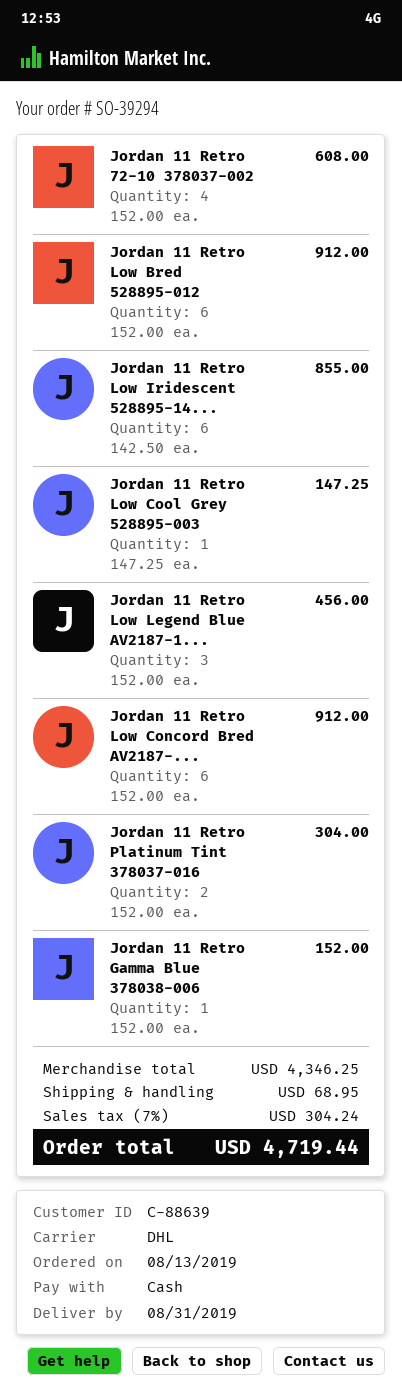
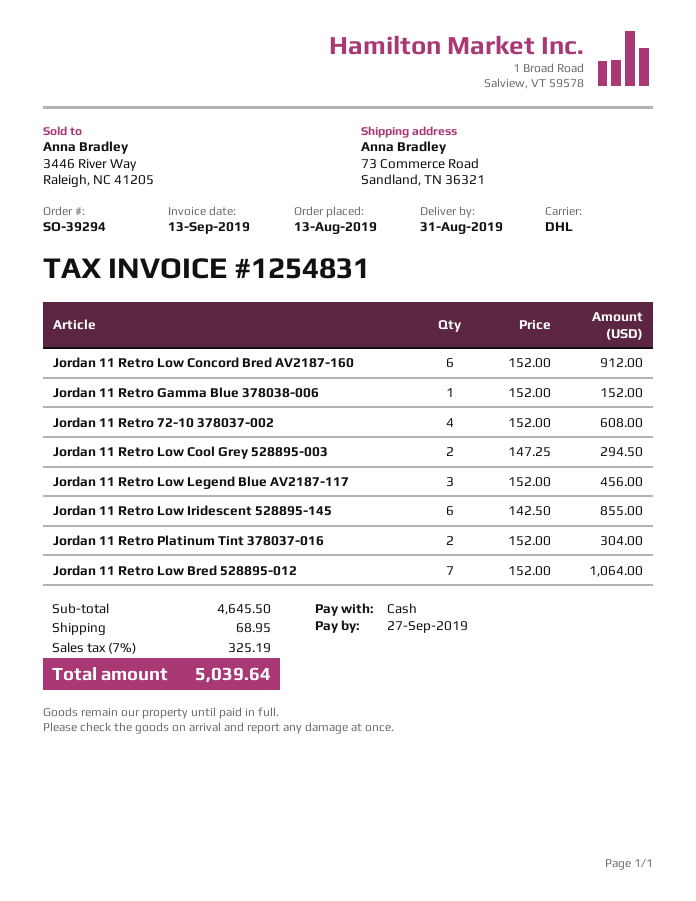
Jordan 11 Retro Low Bred 528895-012: 6 x 152.00 = 912.00 -> 7 x 152.00 = 1064.00
Jordan 11 Retro Low Cool Grey 528895-003: 1 x 147.25 = 147.25 -> 2 x 147.25 = 294.50
subtotal: 4346.25 -> 4645.50
tax: 7% = 304.24 -> 7% = 325.19
total: 4719.44 -> 5039.64

